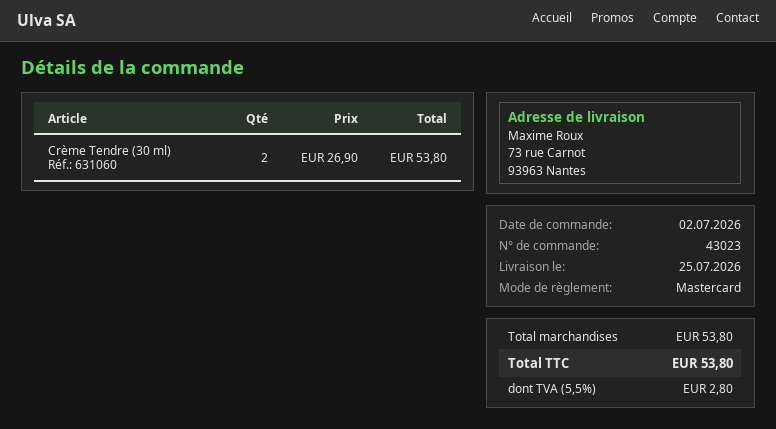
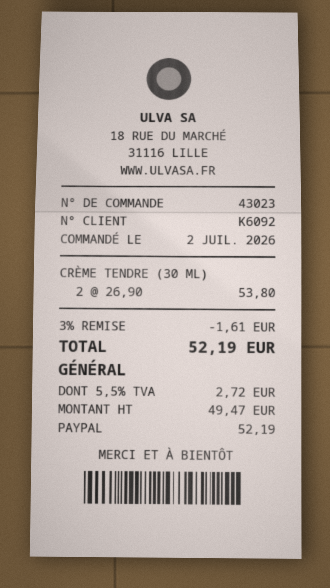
payment method: Mastercard -> PayPal
discount: none -> 3% = 1.61
tax: 5.5% = 2.80 -> 5.5% = 2.72
total: 53.80 -> 52.19

